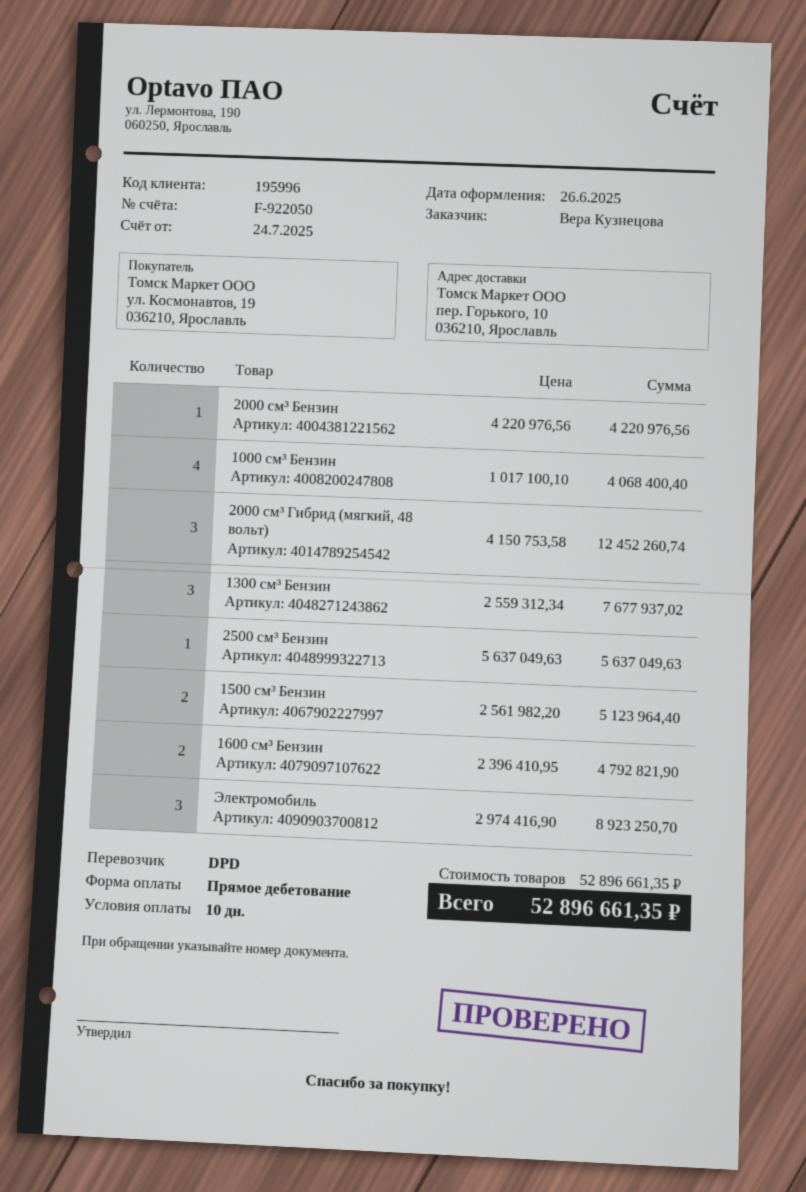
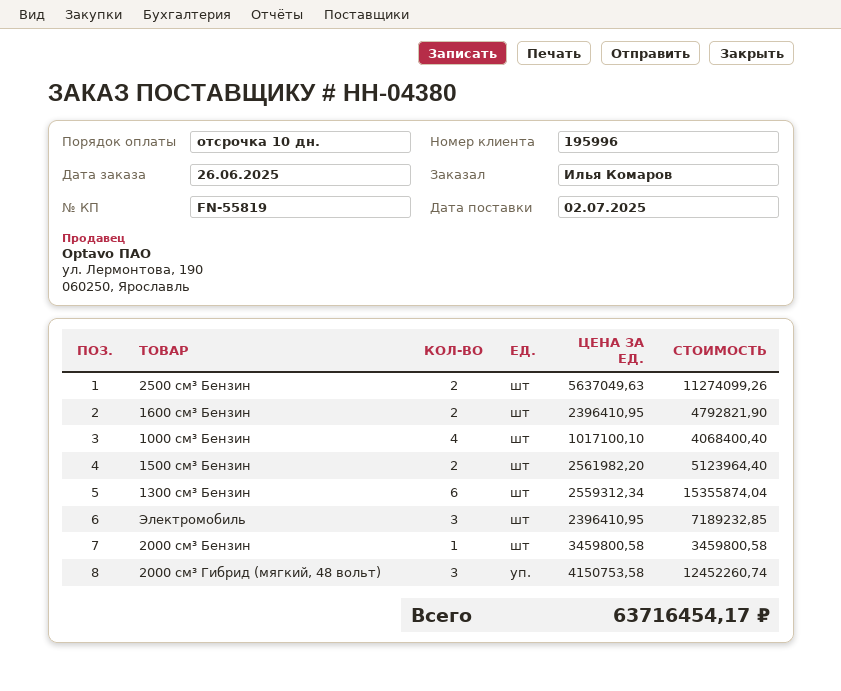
ordered by: Вера Кузнецова -> Илья Комаров
2000 см³ Бензин: 1 x 4220976.56 = 4220976.56 -> 1 x 3459800.58 = 3459800.58
1300 см³ Бензин: 3 x 2559312.34 = 7677937.02 -> 6 x 2559312.34 = 15355874.04
2500 см³ Бензин: 1 x 5637049.63 = 5637049.63 -> 2 x 5637049.63 = 11274099.26
Электромобиль: 3 x 2974416.90 = 8923250.70 -> 3 x 2396410.95 = 7189232.85
total: 52896661.35 -> 63716454.17

